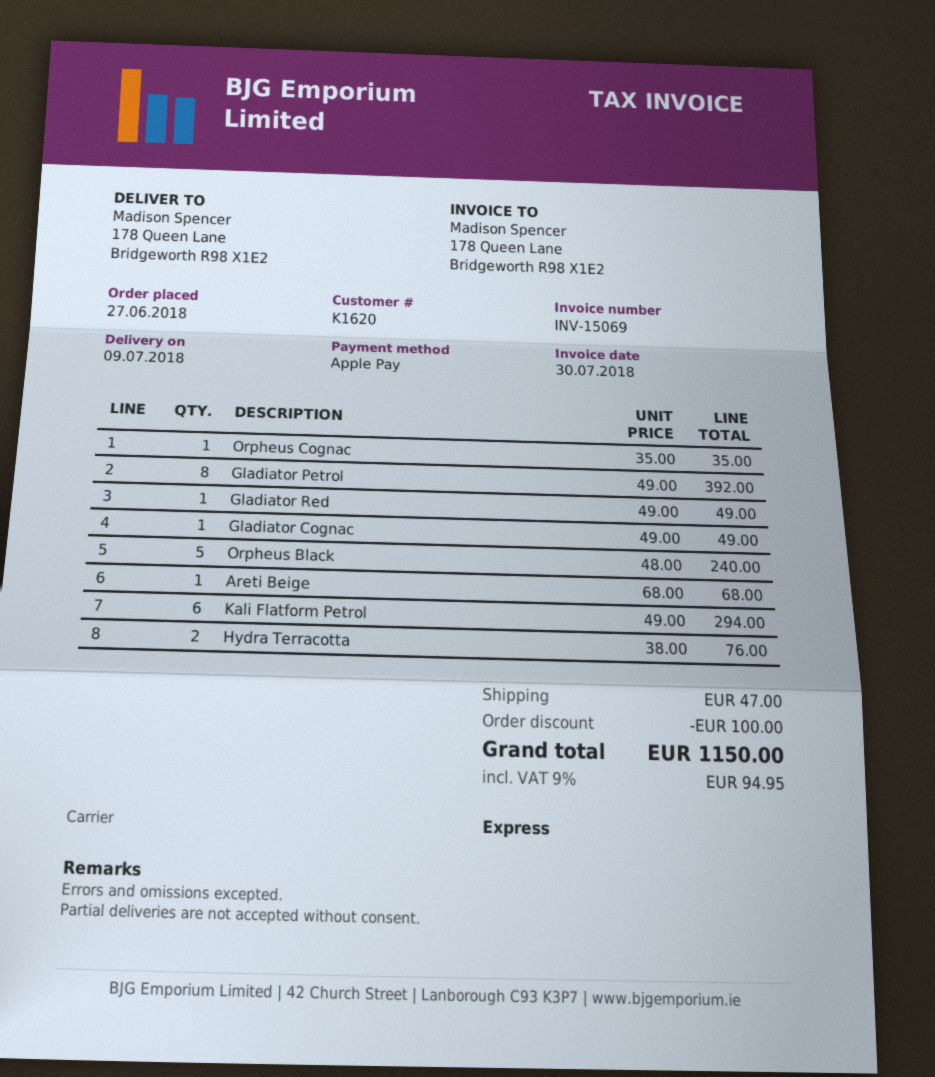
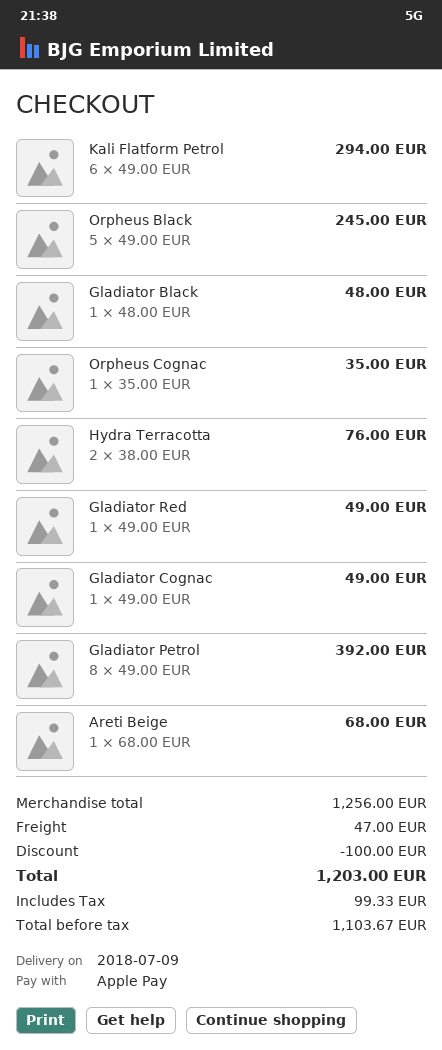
Οrpheus Black: 5 x 48.00 = 240.00 -> 5 x 49.00 = 245.00
Gladiator Black: none -> 1 x 48.00 = 48.00
tax: 94.95 -> 99.33
total: 1150.00 -> 1203.00

